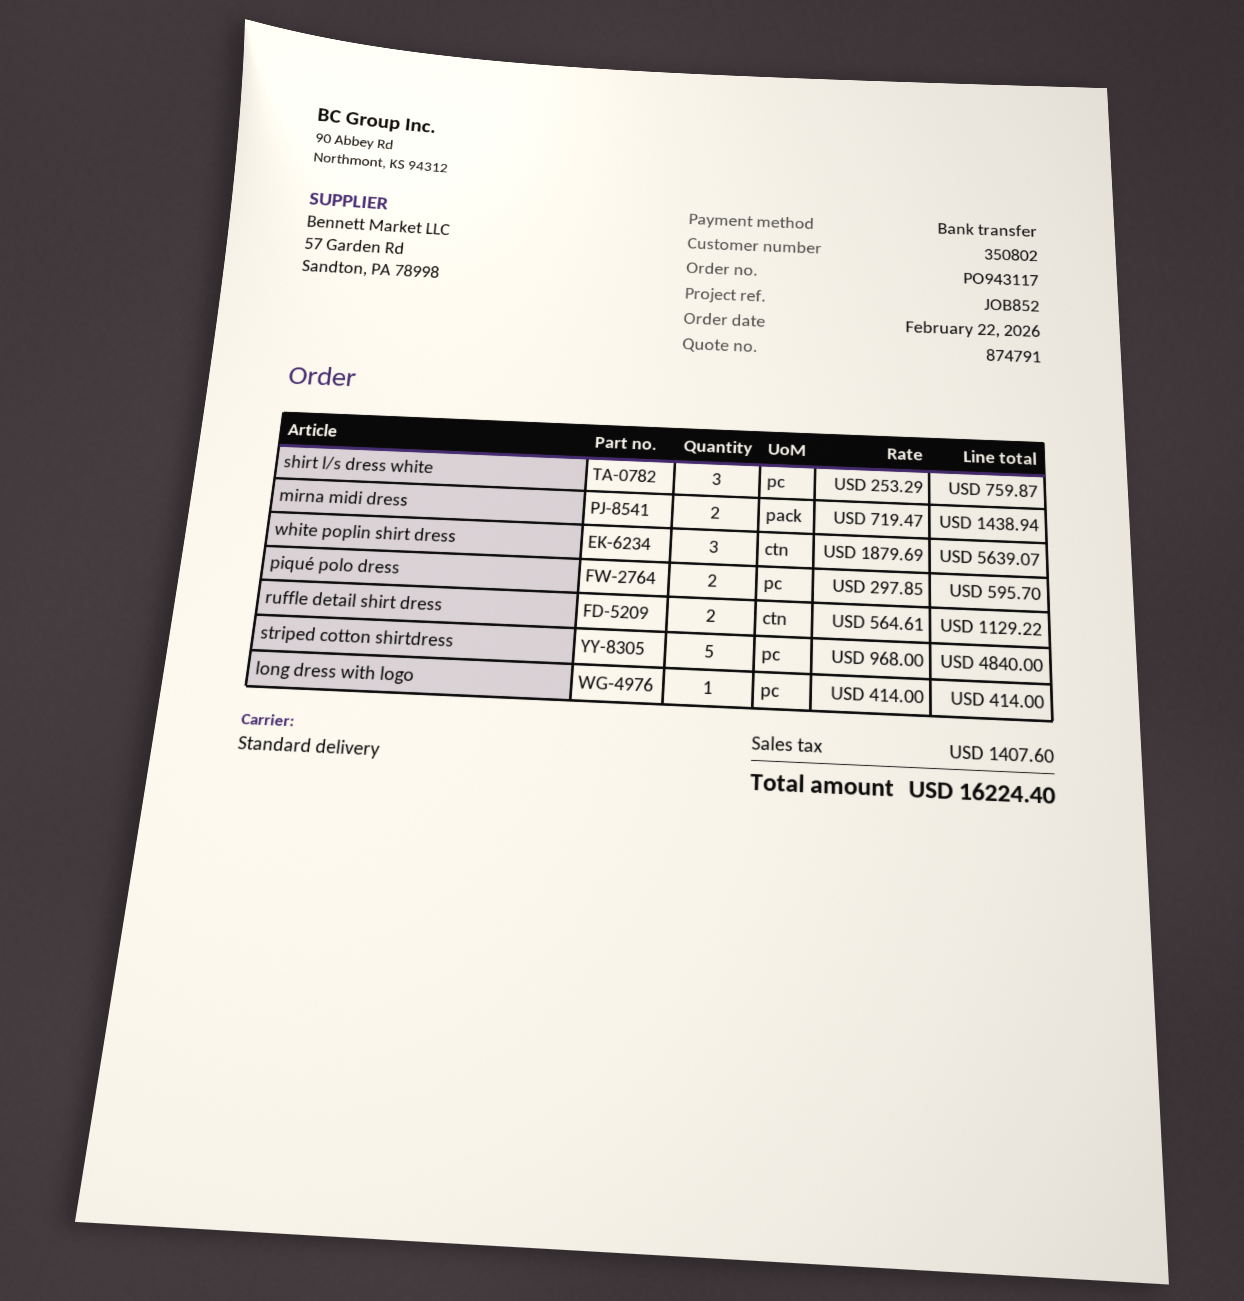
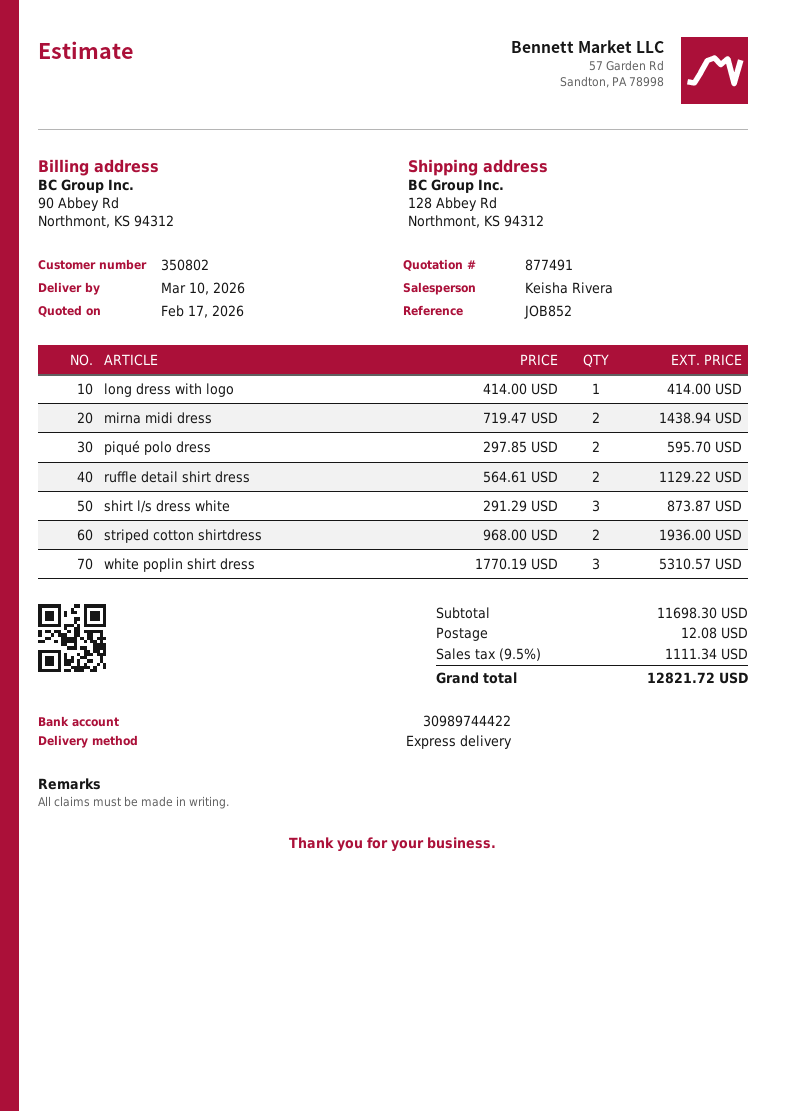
quote number: 874791 -> 877491
shipping method: standard -> express
shirt l/s dress white: 3 x 253.29 = 759.87 -> 3 x 291.29 = 873.87
white poplin shirt dress: 3 x 1879.69 = 5639.07 -> 3 x 1770.19 = 5310.57
striped cotton shirtdress: 5 x 968.00 = 4840.00 -> 2 x 968.00 = 1936.00
shipping: none -> 12.08
tax: 1407.60 -> 1111.34
total: 16224.40 -> 12821.72

